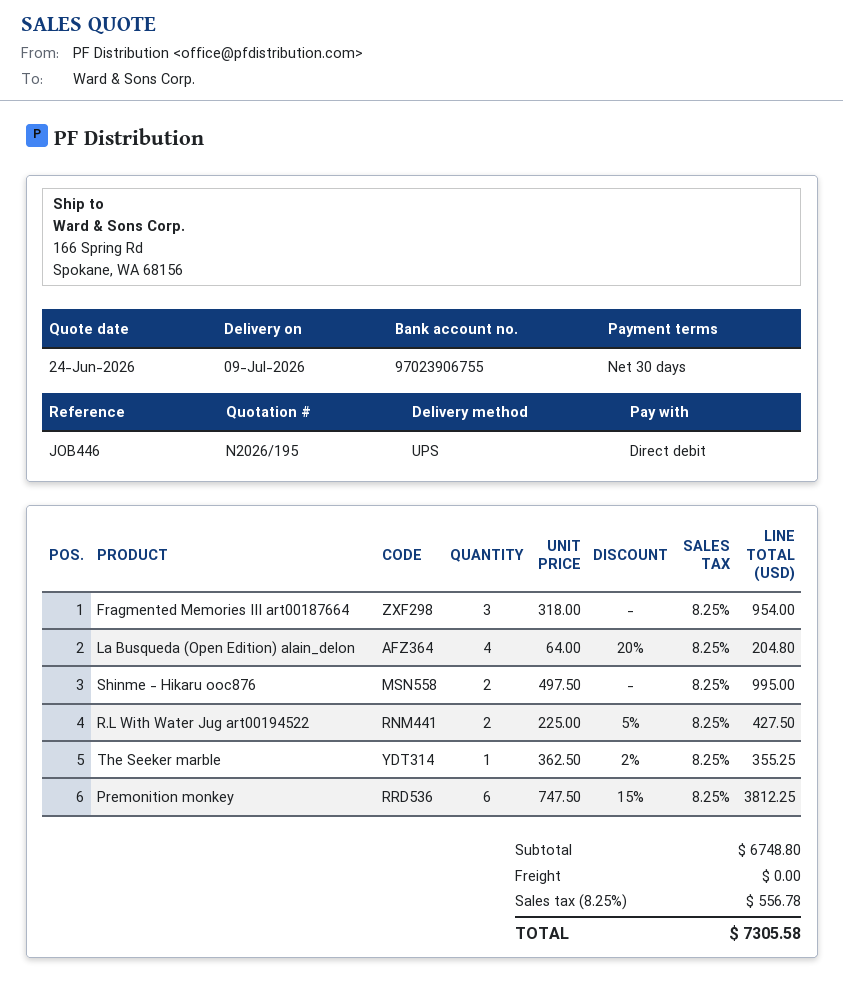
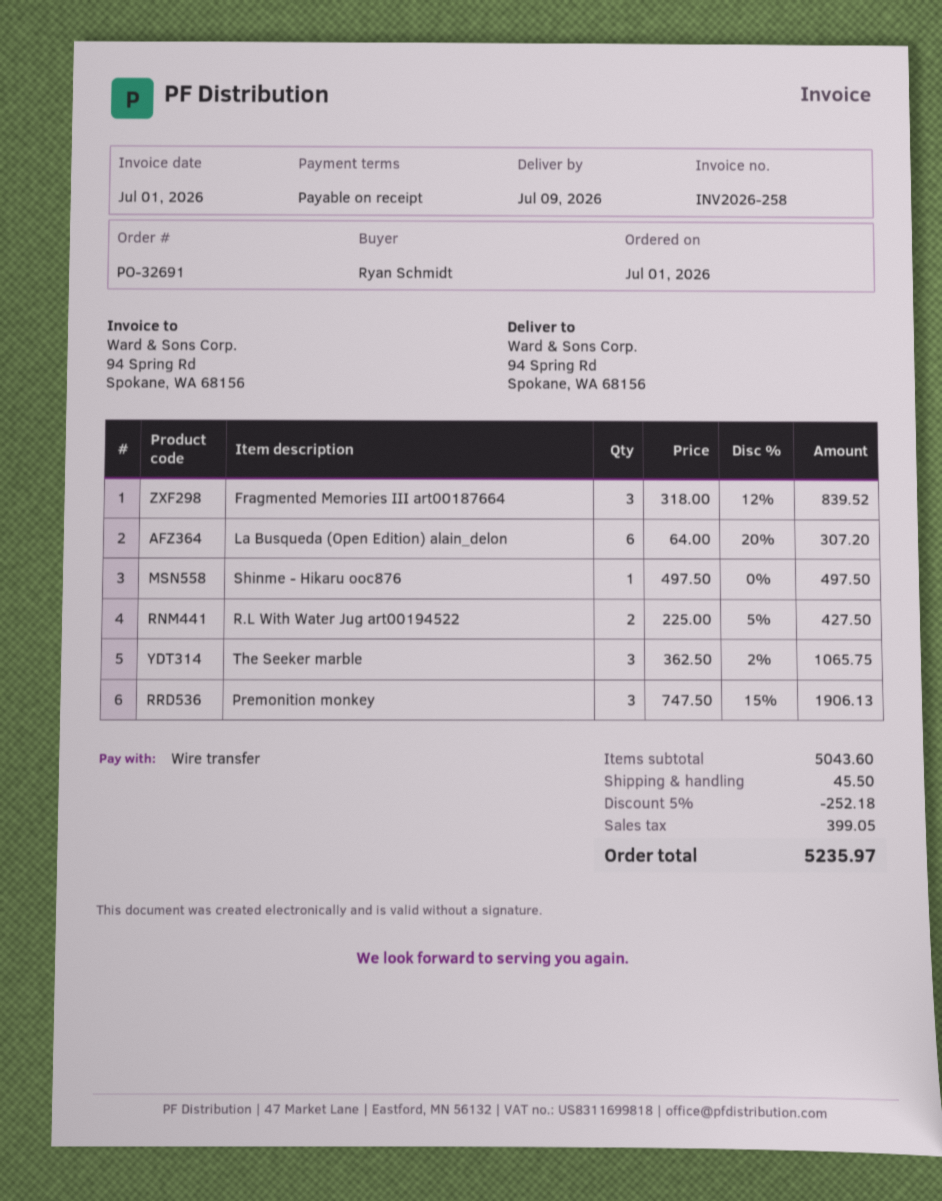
payment terms: 30 days -> on receipt
payment method: direct debit -> bank transfer
ship to: 166 Spring Rd, Spokane, WA 68156 -> 94 Spring Rd, Spokane, WA 68156
Fragmented Memories III art00187664: 3 x 318.00 = 954.00 -> 3 x 318.00 - 12% = 839.52
La Busqueda (Open Edition) alain_delon: 4 x 64.00 - 20% = 204.80 -> 6 x 64.00 - 20% = 307.20
Shinme - Hikaru ooc876: 2 x 497.50 = 995.00 -> 1 x 497.50 = 497.50
The Seeker marble: 1 x 362.50 - 2% = 355.25 -> 3 x 362.50 - 2% = 1065.75
Premonition monkey: 6 x 747.50 - 15% = 3812.25 -> 3 x 747.50 - 15% = 1906.13
subtotal: 6748.80 -> 5043.60
discount: none -> 5% = 252.18
shipping: 0.00 -> 45.50
tax: 556.78 -> 399.05
total: 7305.58 -> 5235.97

